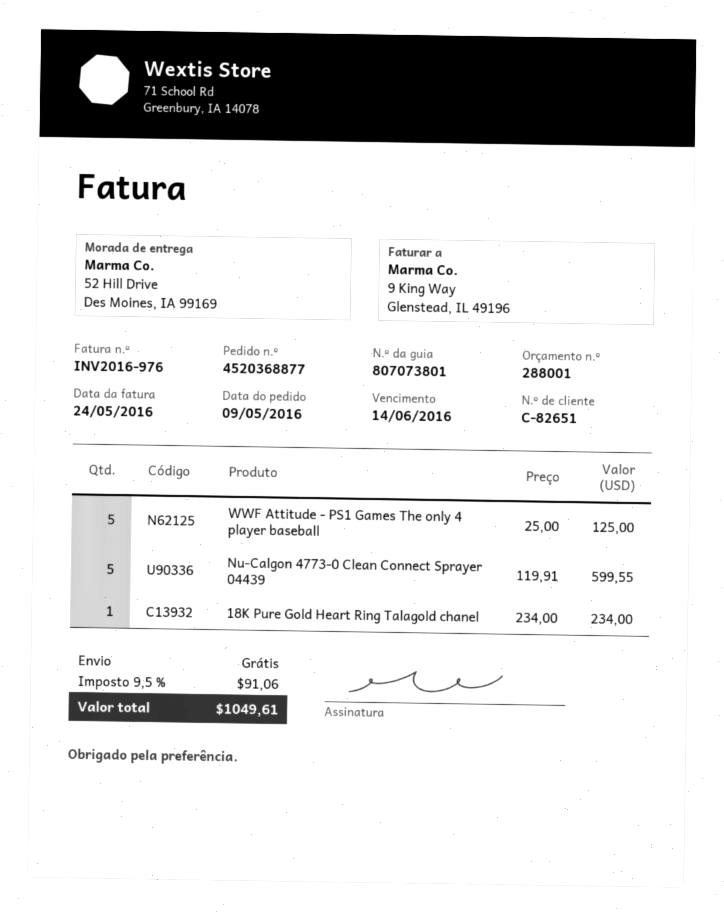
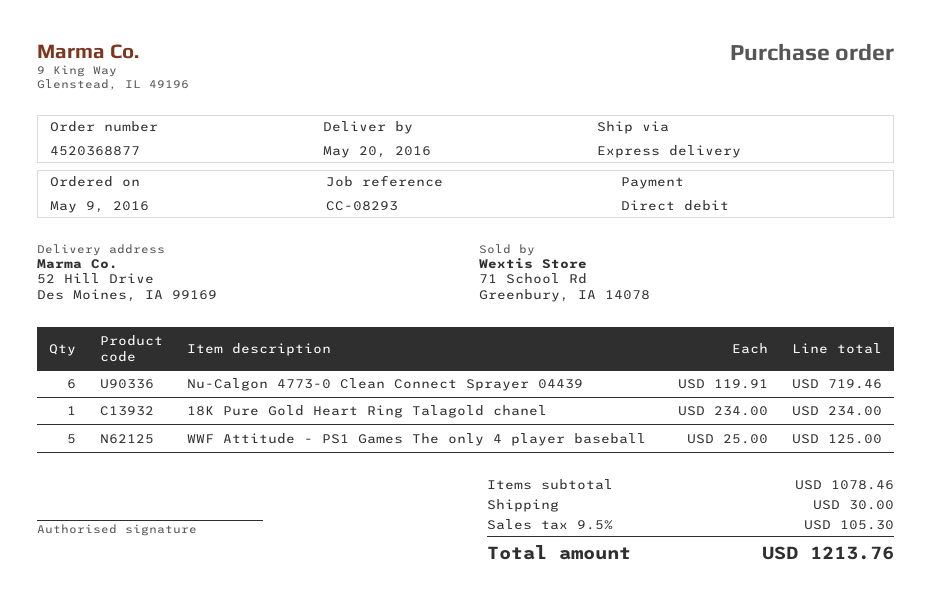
Nu-Calgon 4773-0 Clean Connect Sprayer 04439: 5 x 119.91 = 599.55 -> 6 x 119.91 = 719.46
shipping: 0.00 -> 30.00
tax: 9.5% = 91.06 -> 9.5% = 105.30
total: 1049.61 -> 1213.76

